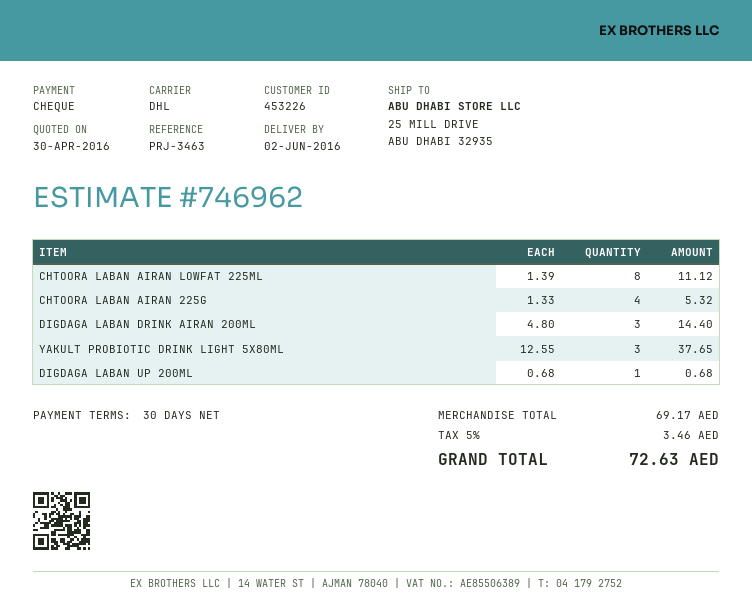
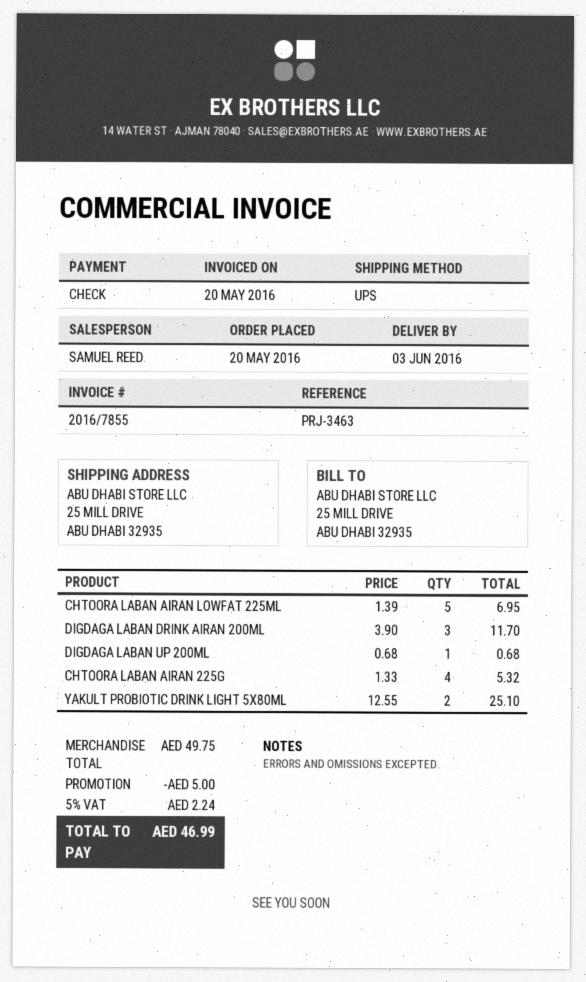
delivery date: 2016-06-02 -> 2016-06-03
shipping method: DHL -> UPS
CHTOORA LABAN AIRAN LOWFAT 225ML: 8 x 1.39 = 11.12 -> 5 x 1.39 = 6.95
DIGDAGA LABAN DRINK AIRAN 200ML: 3 x 4.80 = 14.40 -> 3 x 3.90 = 11.70
YAKULT PROBIOTIC DRINK LIGHT 5X80ML: 3 x 12.55 = 37.65 -> 2 x 12.55 = 25.10
subtotal: 69.17 -> 49.75
discount: none -> 5.00
tax: 5% = 3.46 -> 5% = 2.24
total: 72.63 -> 46.99

